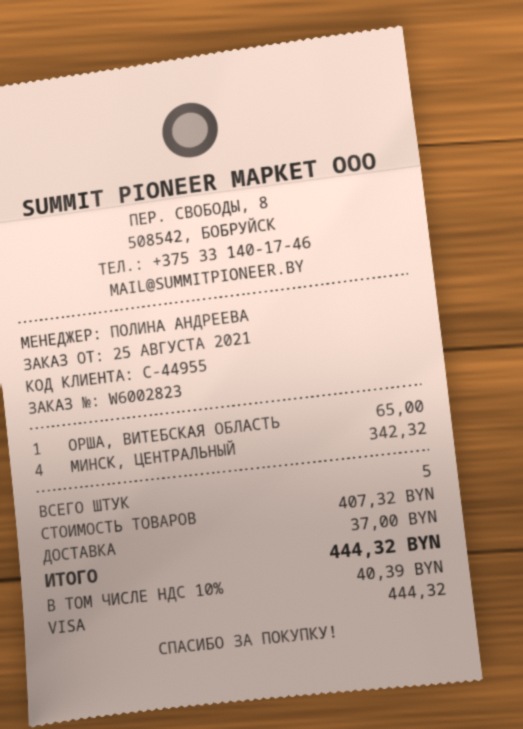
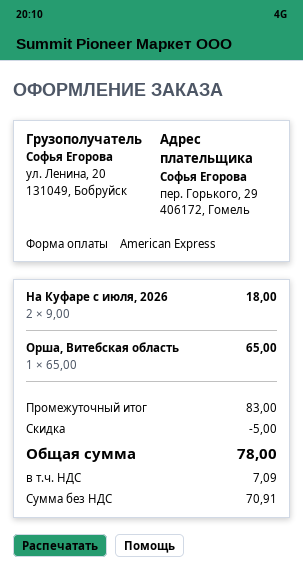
payment method: Visa -> American Express
МИНСК, ЦЕНТРАЛЬНЫЙ: 4 for 342.32 -> none
На Куфаре с июля, 2026: none -> 2 for 18.00
subtotal: 407.32 -> 83.00
discount: none -> 5.00
shipping: 37.00 -> none
tax: 40.39 -> 7.09
total: 444.32 -> 78.00

